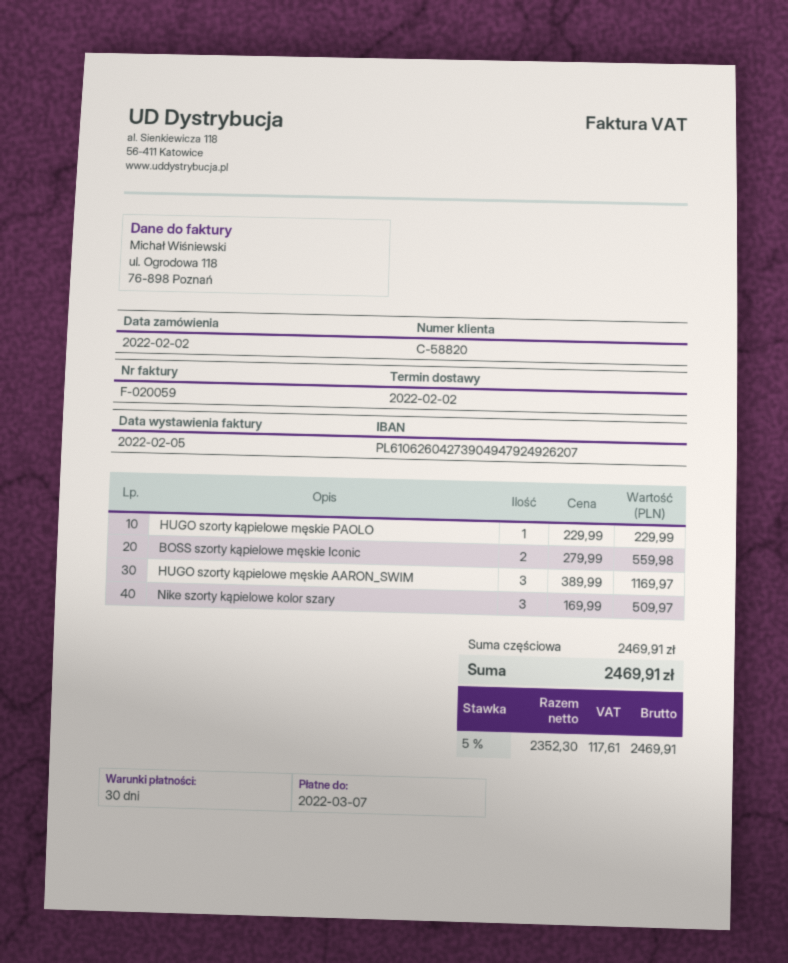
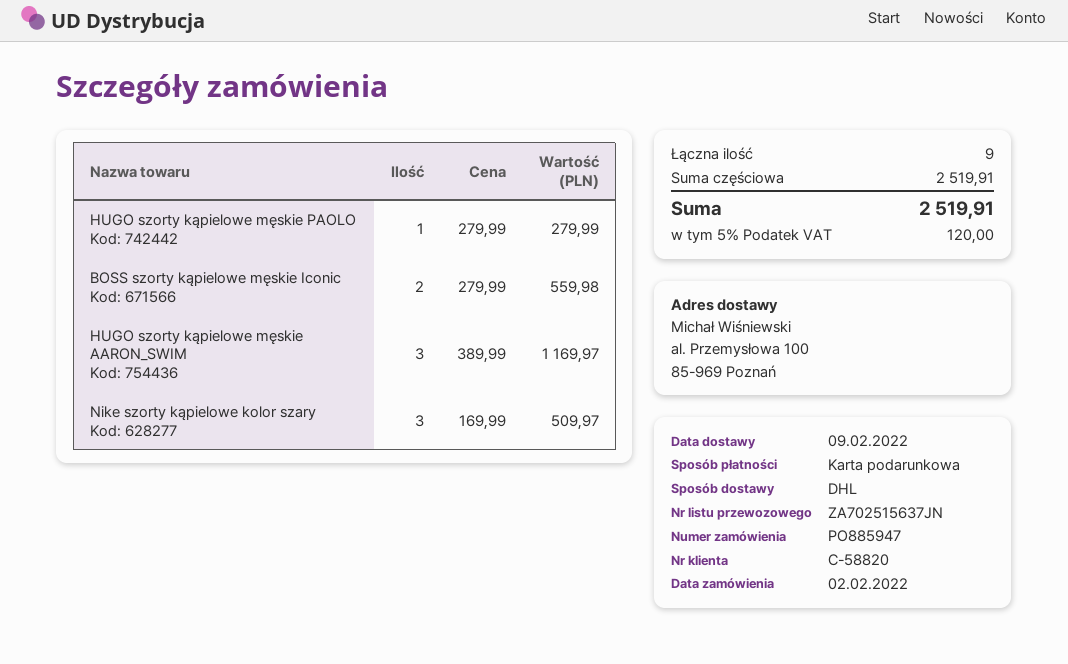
delivery date: 2022-02-02 -> 2022-02-09
HUGO szorty kąpielowe męskie PAOLO: 1 x 229.99 = 229.99 -> 1 x 279.99 = 279.99
subtotal: 2469.91 -> 2519.91
tax: 5% = 117.61 -> 5% = 120.00
total: 2469.91 -> 2519.91

